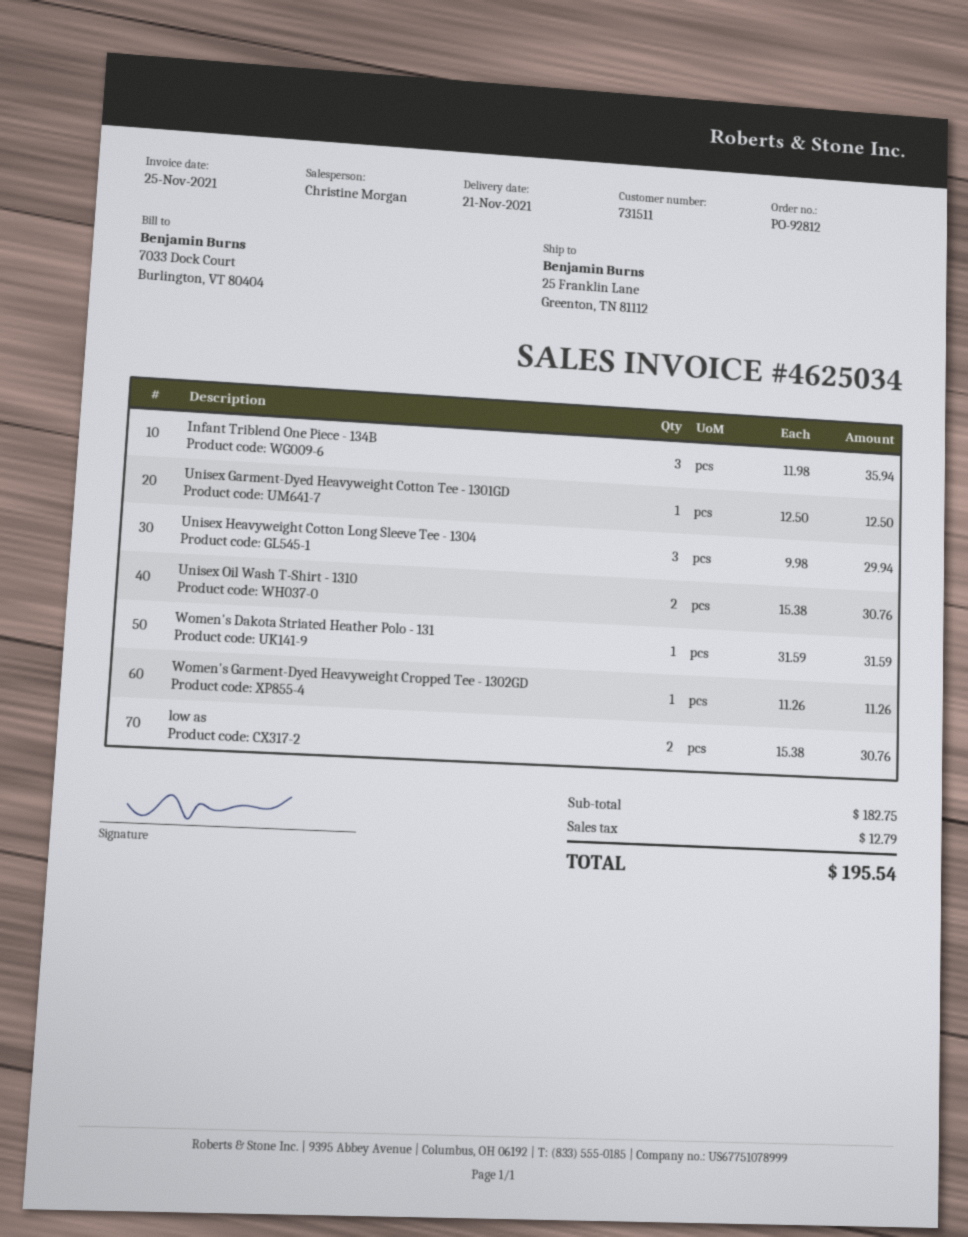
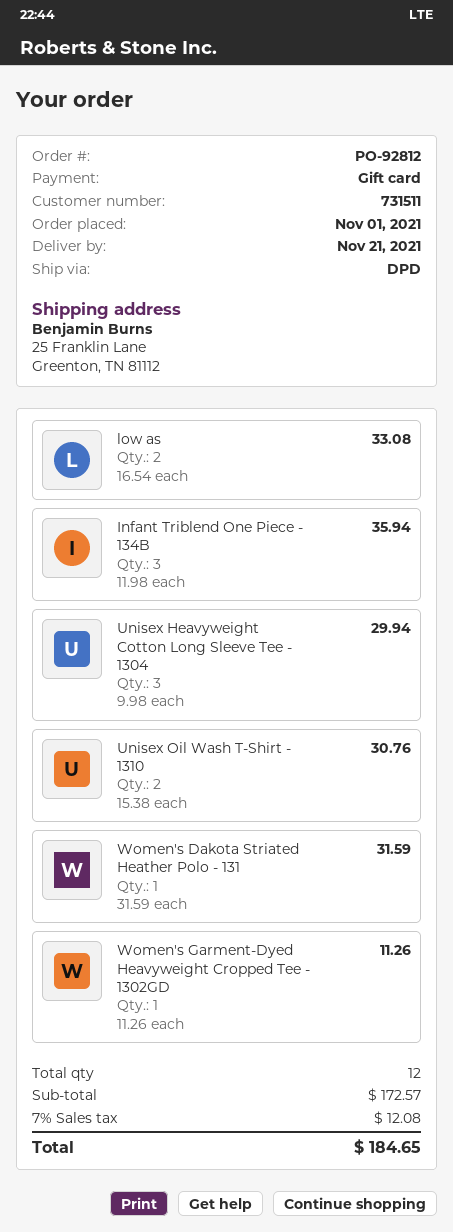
Unisex Garment-Dyed Heavyweight Cotton Tee - 1301GD: 1 x 12.50 = 12.50 -> none
low as: 2 x 15.38 = 30.76 -> 2 x 16.54 = 33.08
subtotal: 182.75 -> 172.57
tax: 12.79 -> 12.08
total: 195.54 -> 184.65

